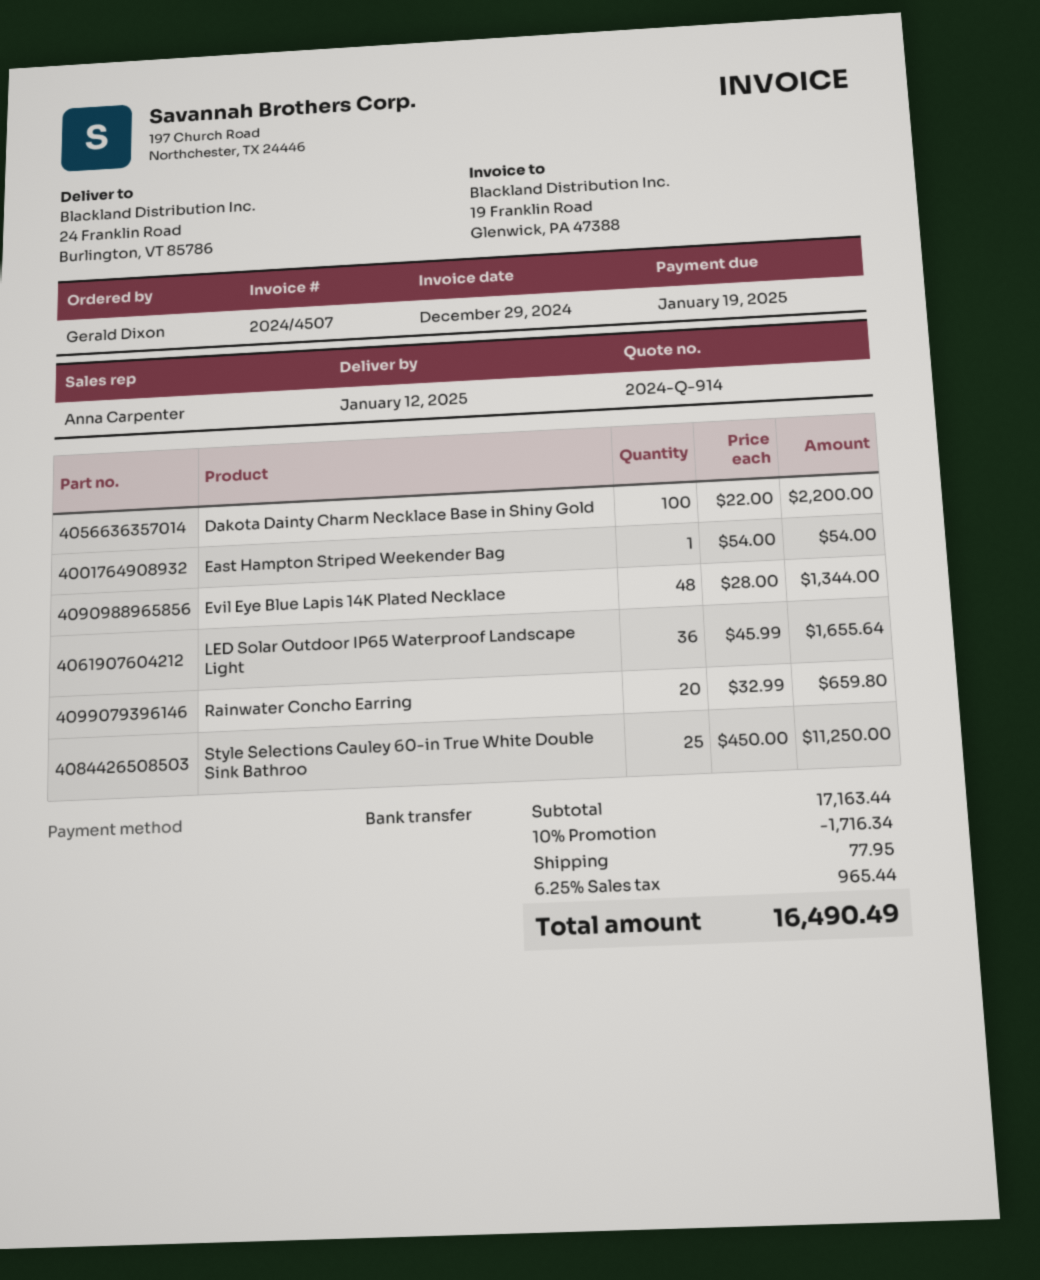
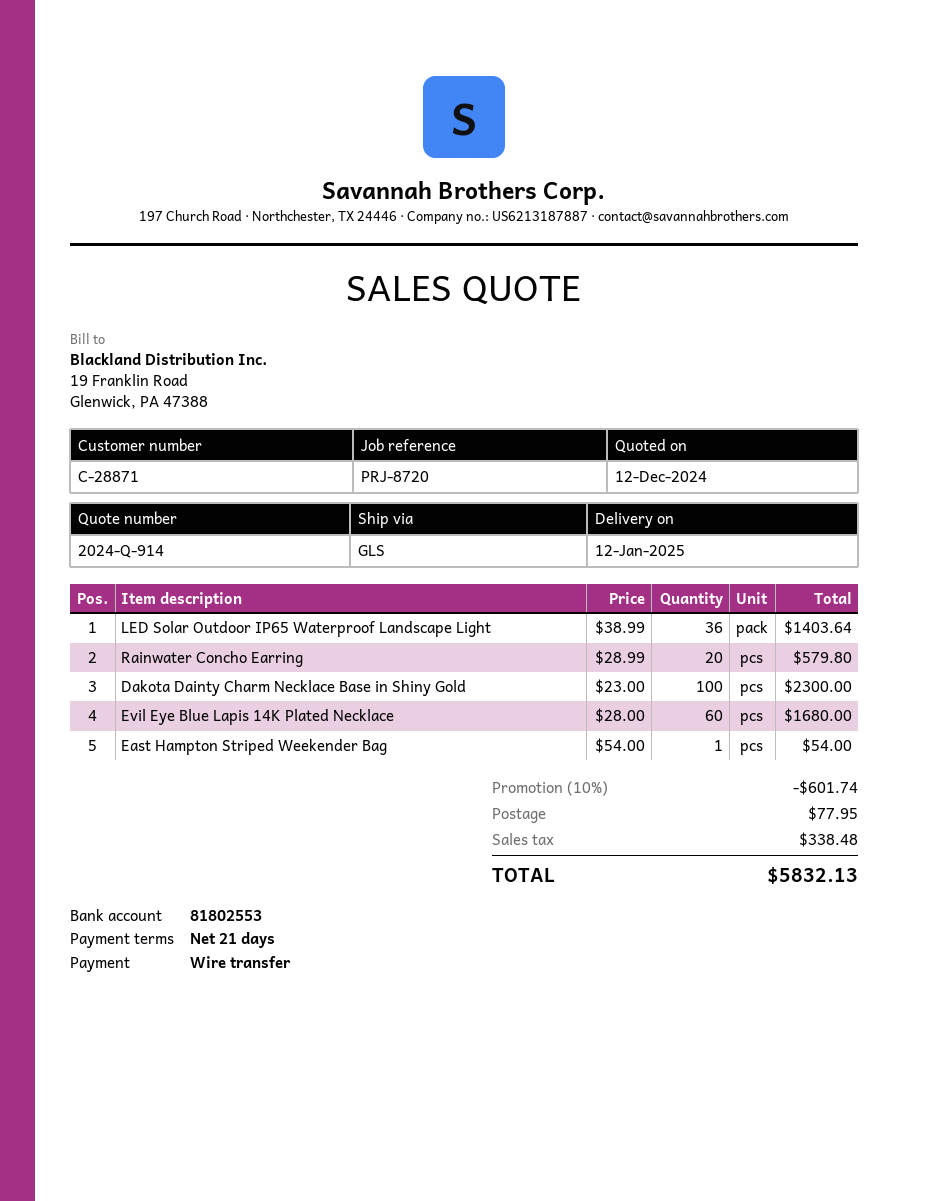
Dakota Dainty Charm Necklace Base in Shiny Gold: 100 x 22.00 = 2200.00 -> 100 x 23.00 = 2300.00
Evil Eye Blue Lapis 14K Plated Necklace: 48 x 28.00 = 1344.00 -> 60 x 28.00 = 1680.00
LED Solar Outdoor IP65 Waterproof Landscape Light: 36 x 45.99 = 1655.64 -> 36 x 38.99 = 1403.64
Rainwater Concho Earring: 20 x 32.99 = 659.80 -> 20 x 28.99 = 579.80
Style Selections Cauley 60-in True White Double Sink Bathroo: 25 x 450.00 = 11250.00 -> none
discount: 10% = 1716.34 -> 10% = 601.74
tax: 965.44 -> 338.48
total: 16490.49 -> 5832.13

